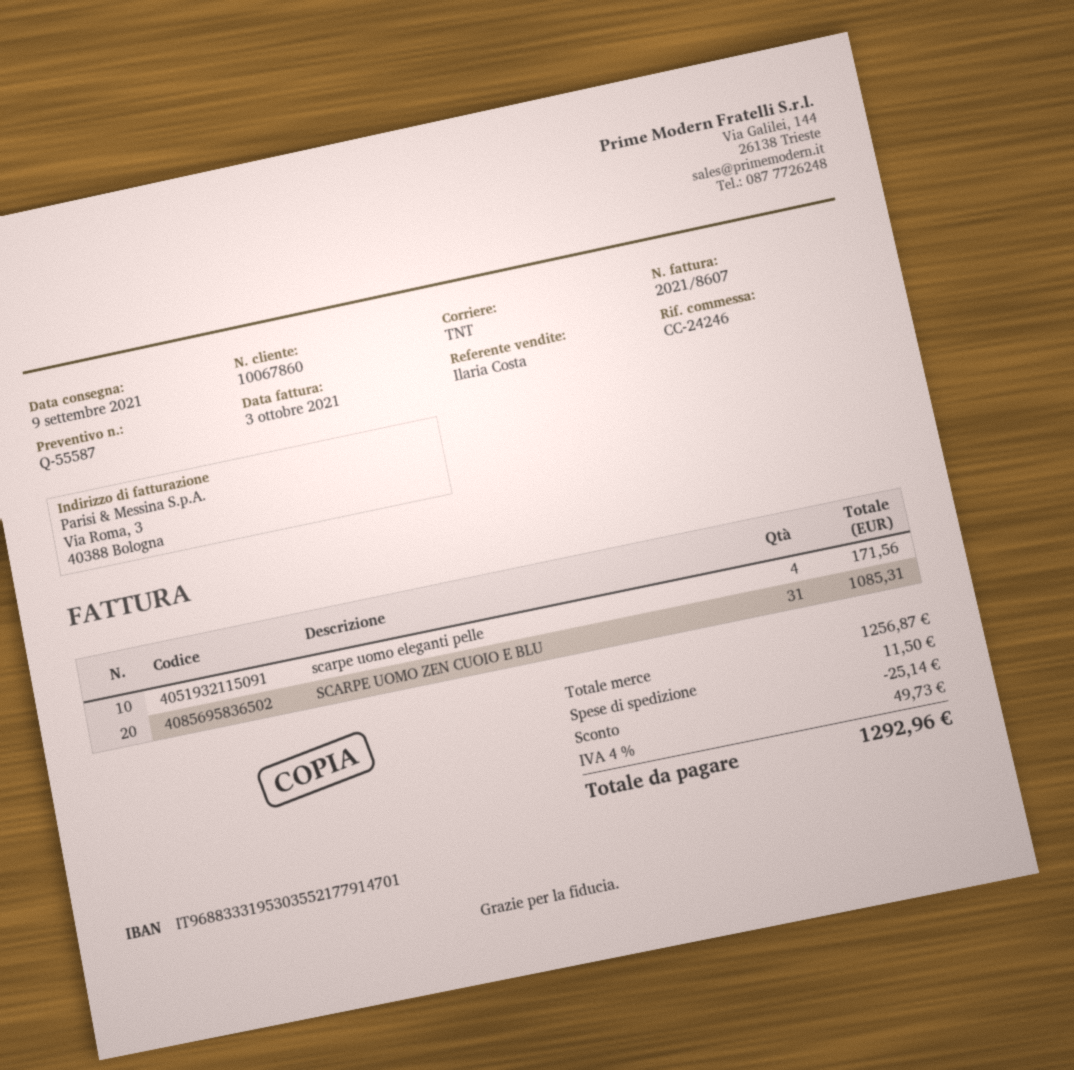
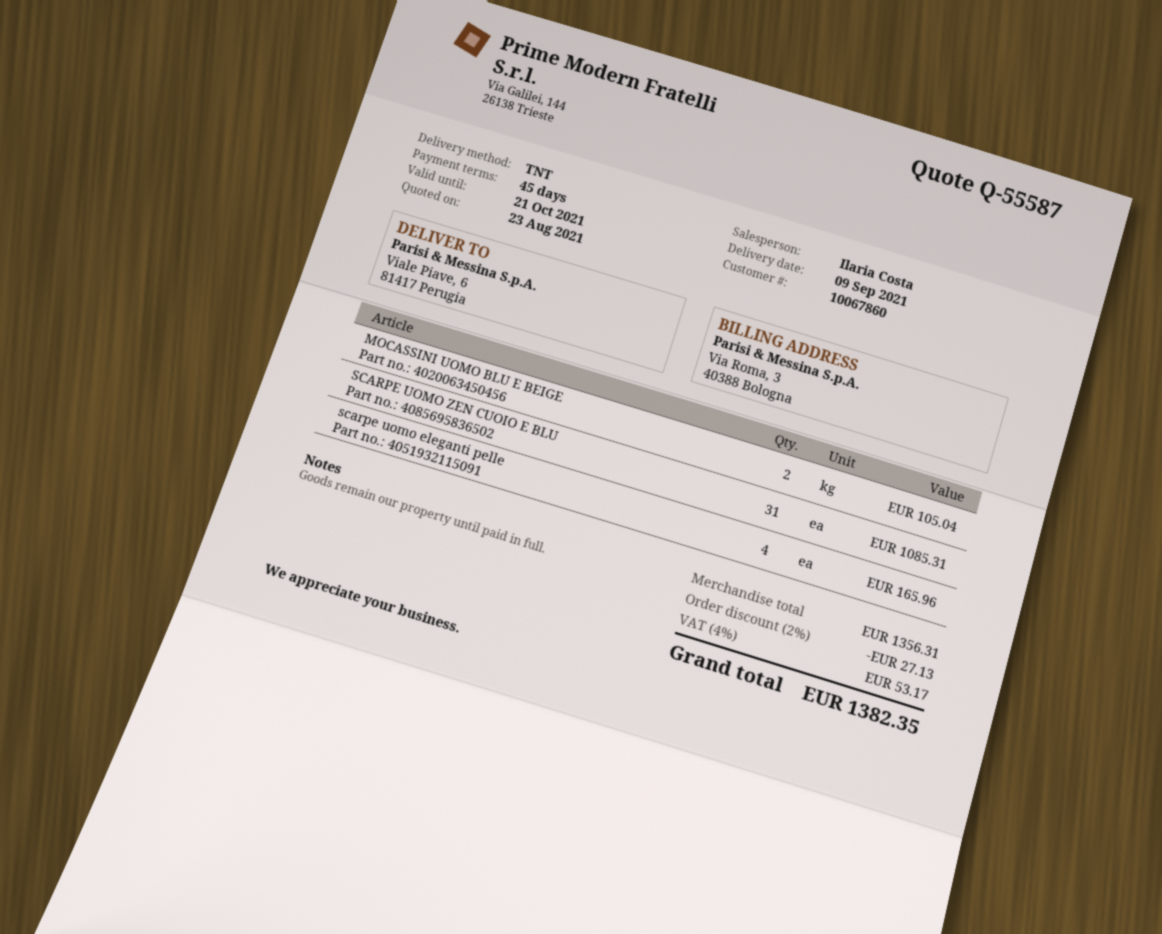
scarpe uomo eleganti pelle: 4 for 171.56 -> 4 for 165.96
MOCASSINI UOMO BLU E BEIGE: none -> 2 for 105.04
subtotal: 1256.87 -> 1356.31
discount: 25.14 -> 27.13
shipping: 11.50 -> none
tax: 4% = 49.73 -> 4% = 53.17
total: 1292.96 -> 1382.35

